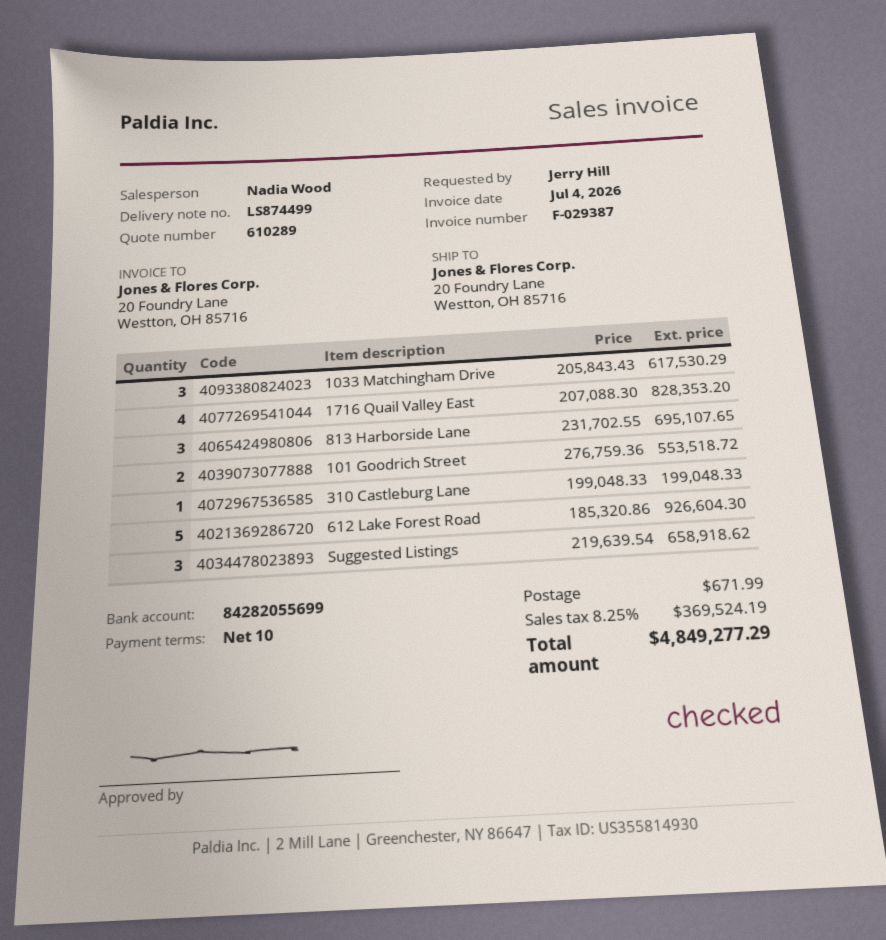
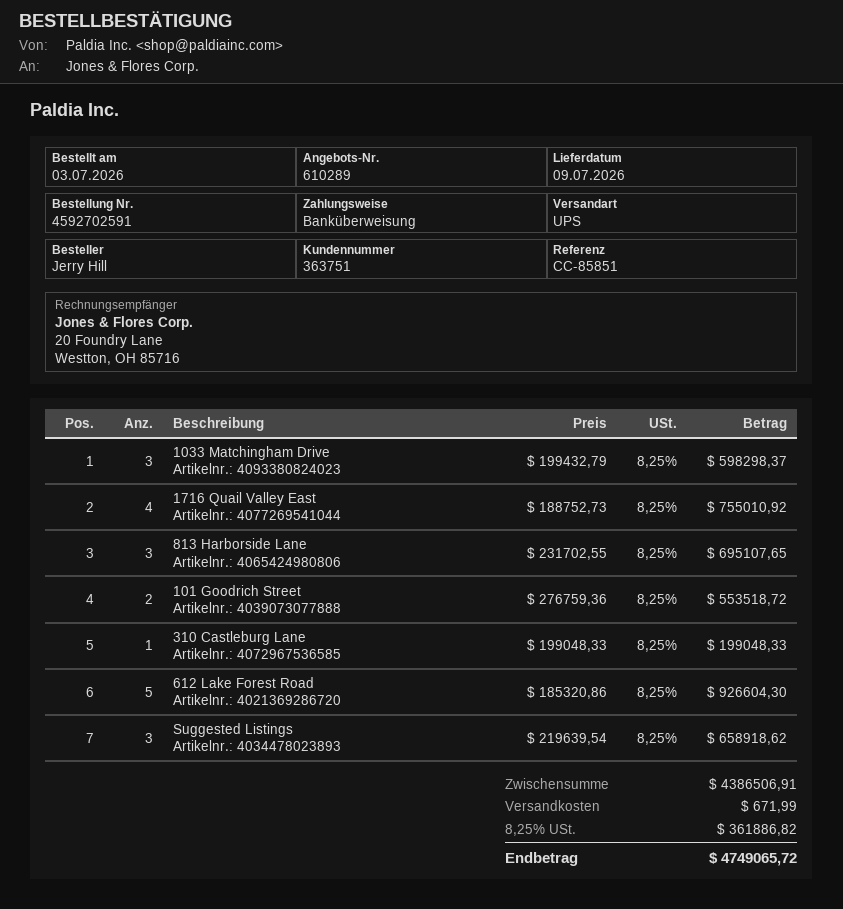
1033 Matchingham Drive: 3 x 205843.43 = 617530.29 -> 3 x 199432.79 = 598298.37
1716 Quail Valley East: 4 x 207088.30 = 828353.20 -> 4 x 188752.73 = 755010.92
tax: 8.25% = 369524.19 -> 8.25% = 361886.82
total: 4849277.29 -> 4749065.72

